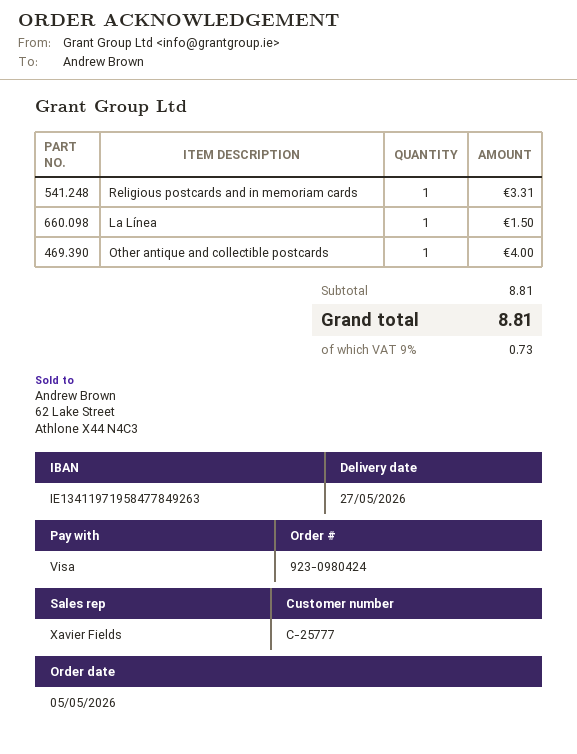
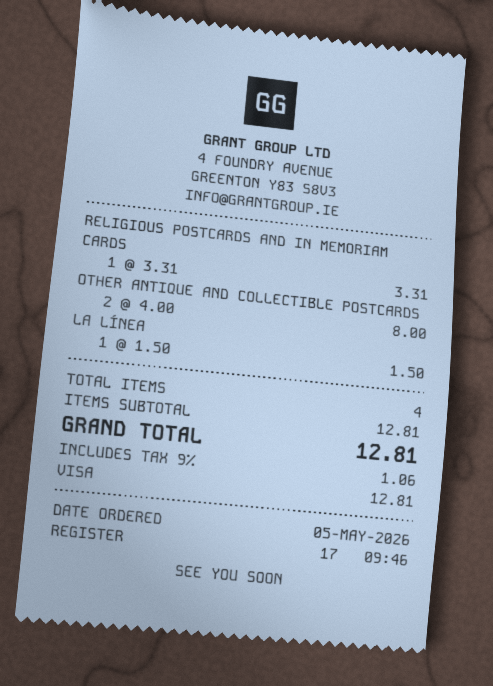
Other antique and collectible postcards: 1 for 4.00 -> 2 for 8.00
subtotal: 8.81 -> 12.81
tax: 9% = 0.73 -> 9% = 1.06
total: 8.81 -> 12.81

